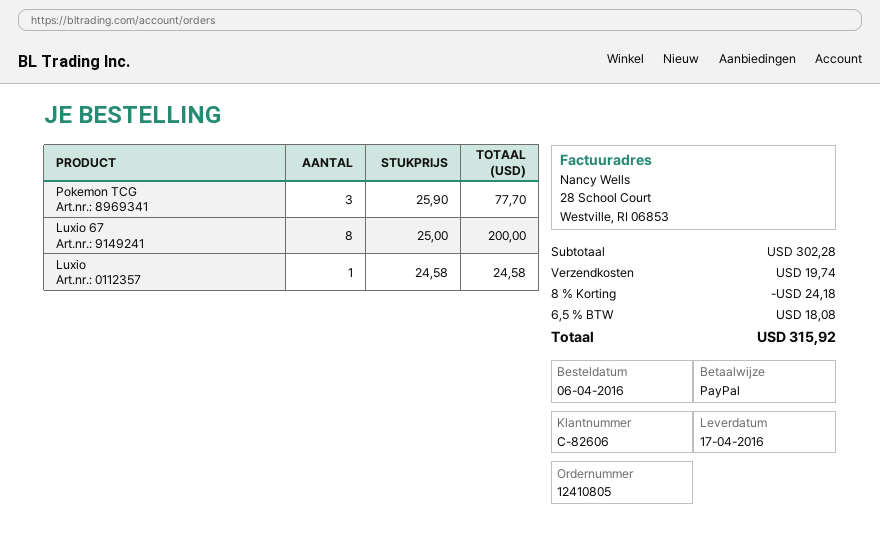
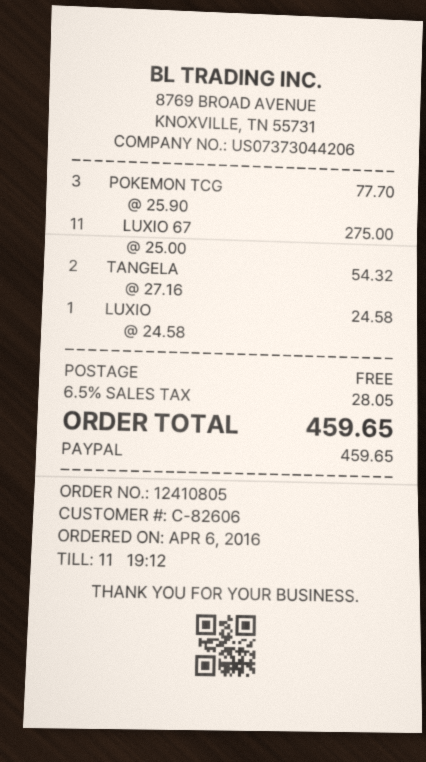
Luxio 67: 8 x 25.00 = 200.00 -> 11 x 25.00 = 275.00
TANGELA: none -> 2 x 27.16 = 54.32
discount: 8% = 24.18 -> none
shipping: 19.74 -> 0.00
tax: 6.5% = 18.08 -> 6.5% = 28.05
total: 315.92 -> 459.65

